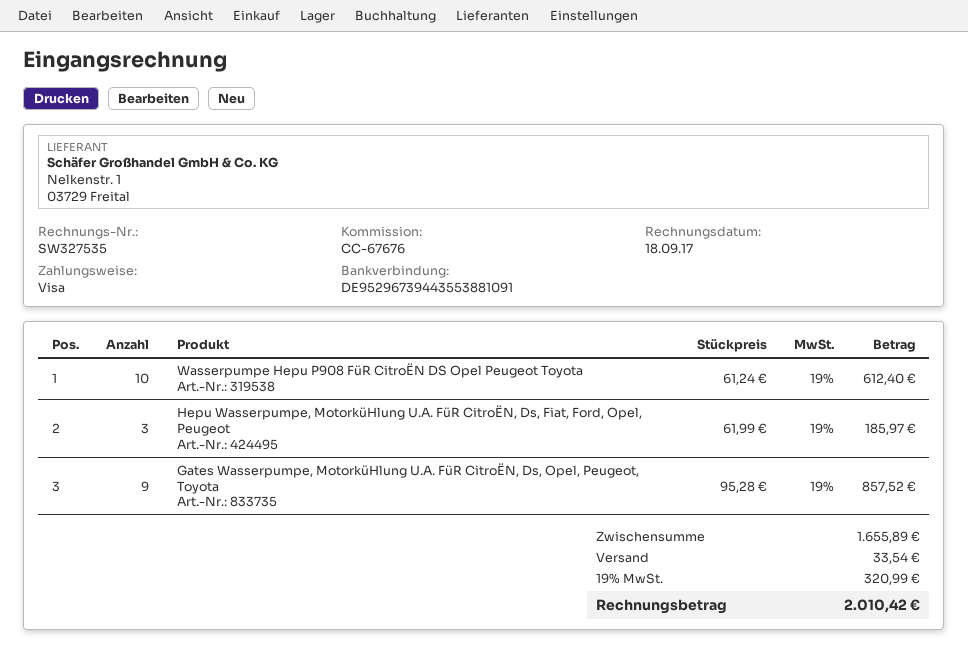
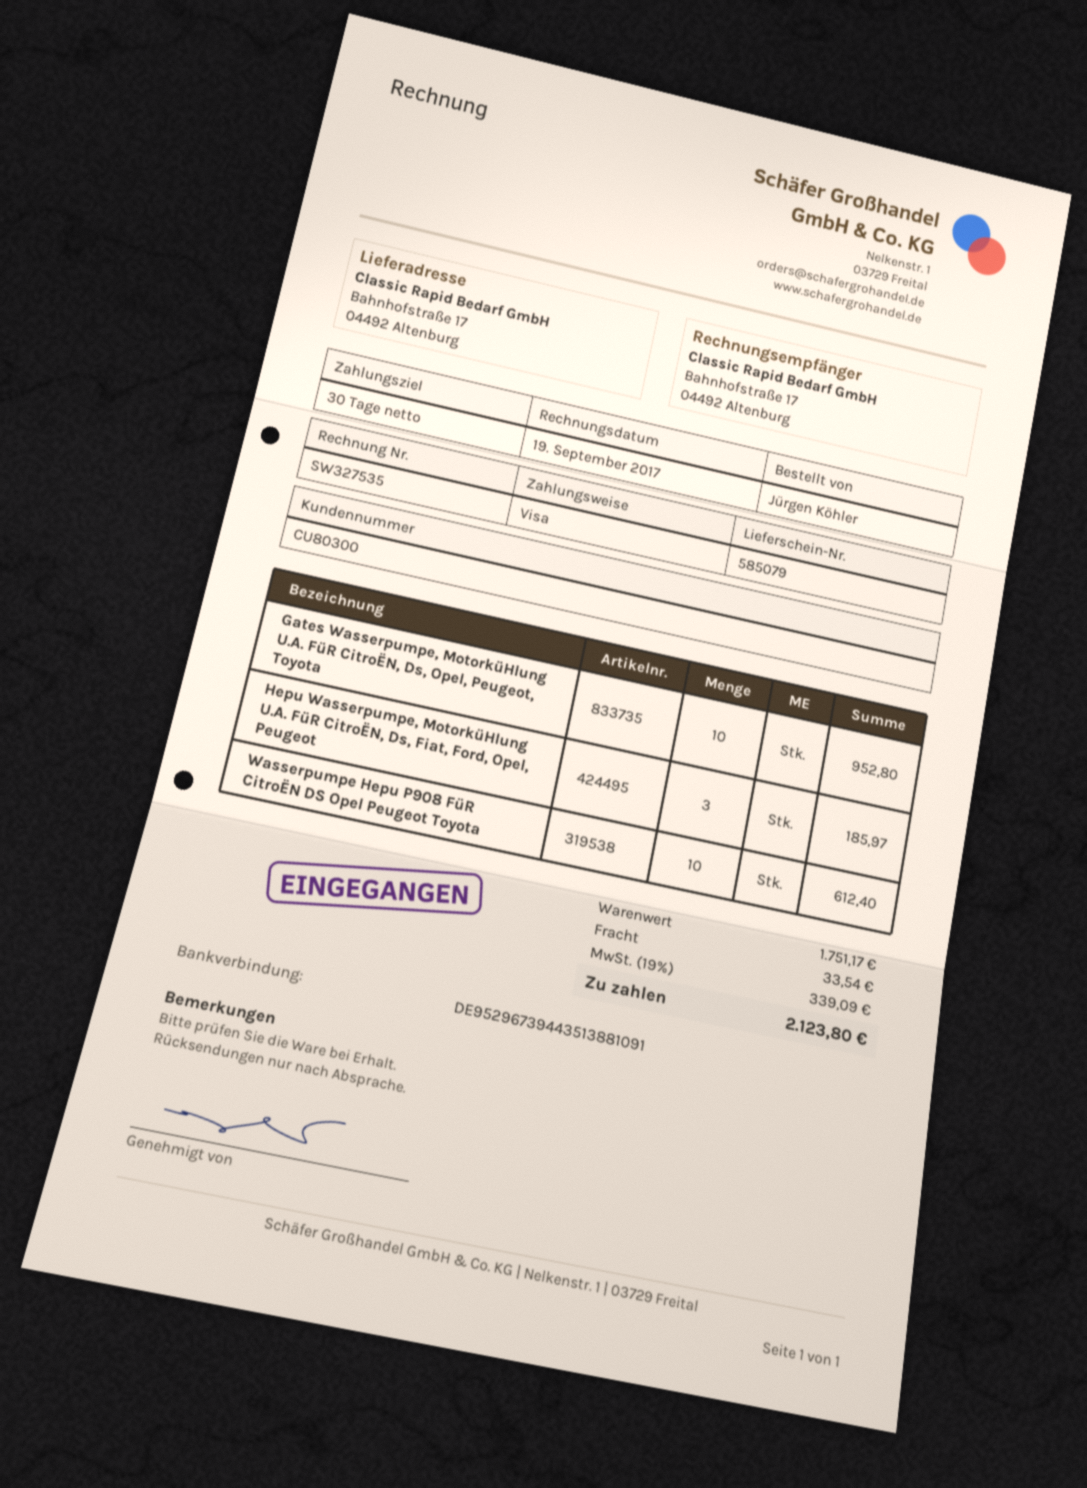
invoice date: 2017-09-18 -> 2017-09-19
bank account: DE95296739443553881091 -> DE95296739443513881091
Gates Wasserpumpe, MotorküHlung U.A. FüR CitroËN, Ds, Opel, Peugeot, Toyota: 9 for 857.52 -> 10 for 952.80
subtotal: 1655.89 -> 1751.17
tax: 19% = 320.99 -> 19% = 339.09
total: 2010.42 -> 2123.80

